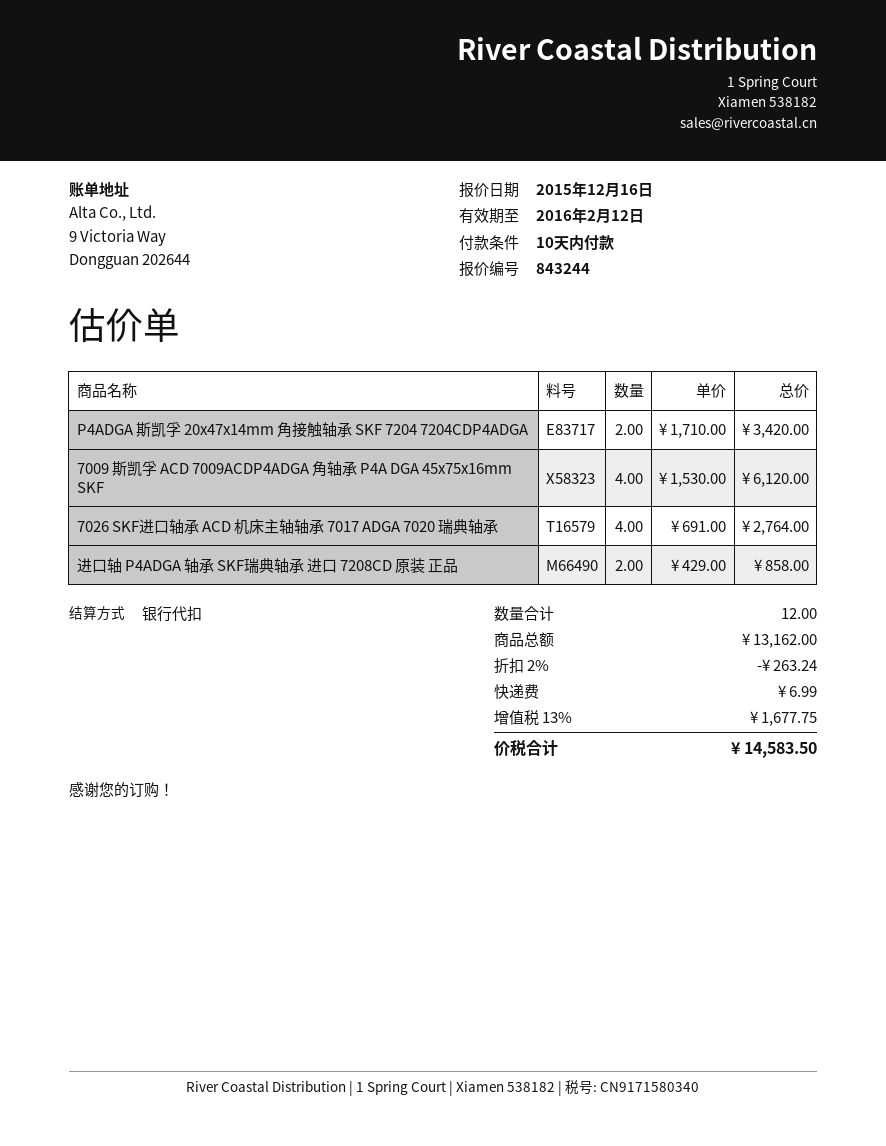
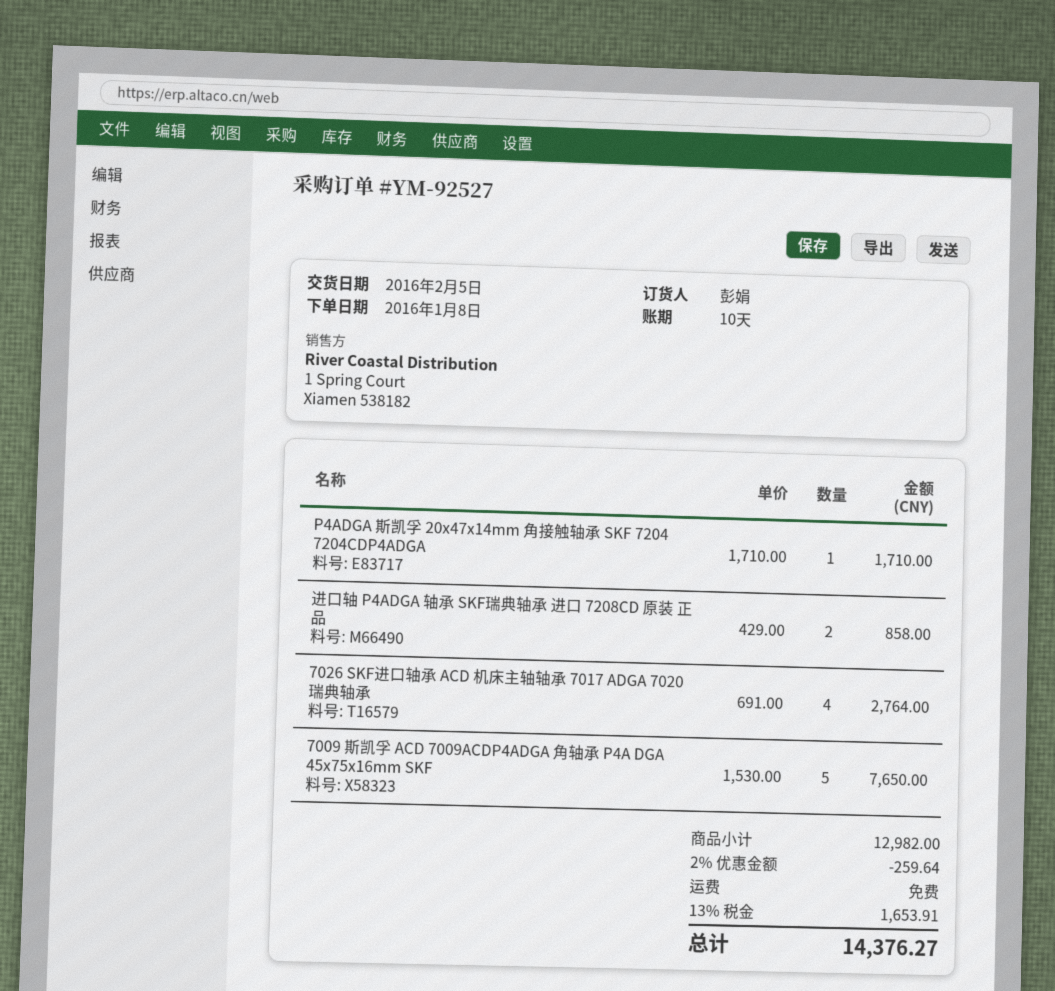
P4ADGA 斯凯孚 20x47x14mm 角接触轴承 SKF 7204 7204CDP4ADGA: 2 x 1710.00 = 3420.00 -> 1 x 1710.00 = 1710.00
7009 斯凯孚 ACD 7009ACDP4ADGA 角轴承 P4A DGA 45x75x16mm SKF: 4 x 1530.00 = 6120.00 -> 5 x 1530.00 = 7650.00
subtotal: 13162.00 -> 12982.00
discount: 2% = 263.24 -> 2% = 259.64
shipping: 6.99 -> 0.00
tax: 13% = 1677.75 -> 13% = 1653.91
total: 14583.50 -> 14376.27

